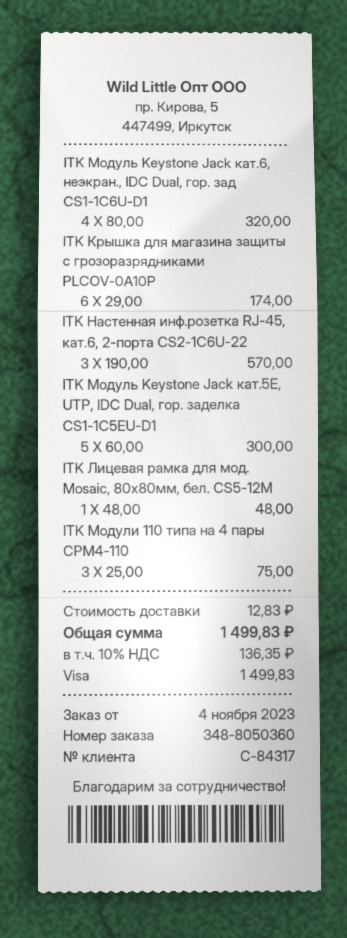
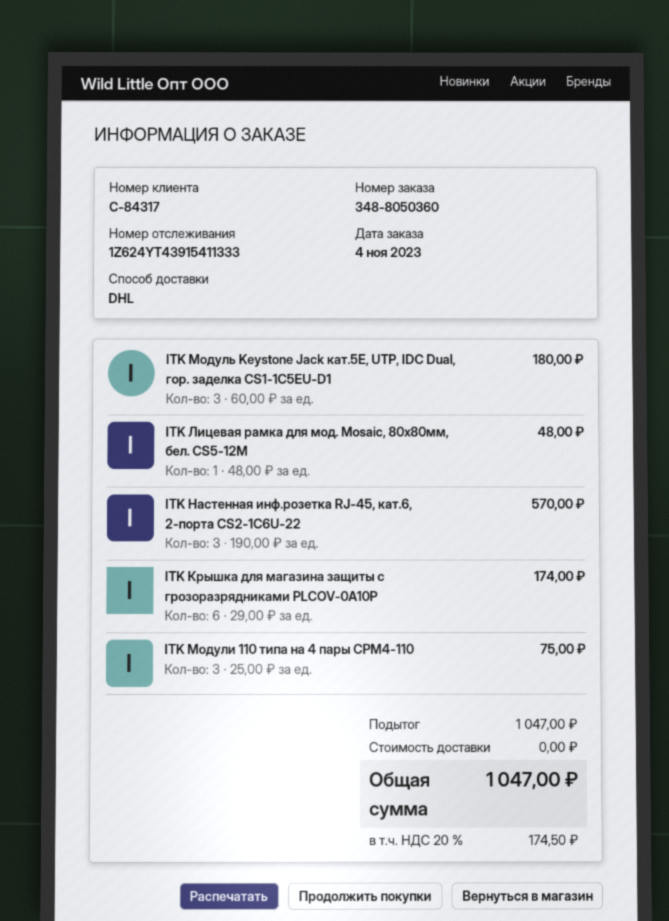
ITK Модуль Keystone Jack кат.6, неэкран., IDC Dual, гор. зад CS1-1C6U-D1: 4 x 80.00 = 320.00 -> none
ITK Модуль Keystone Jack кат.5E, UTP, IDC Dual, гор. заделка CS1-1C5EU-D1: 5 x 60.00 = 300.00 -> 3 x 60.00 = 180.00
shipping: 12.83 -> 0.00
tax: 10% = 136.35 -> 20% = 174.50
total: 1499.83 -> 1047.00

